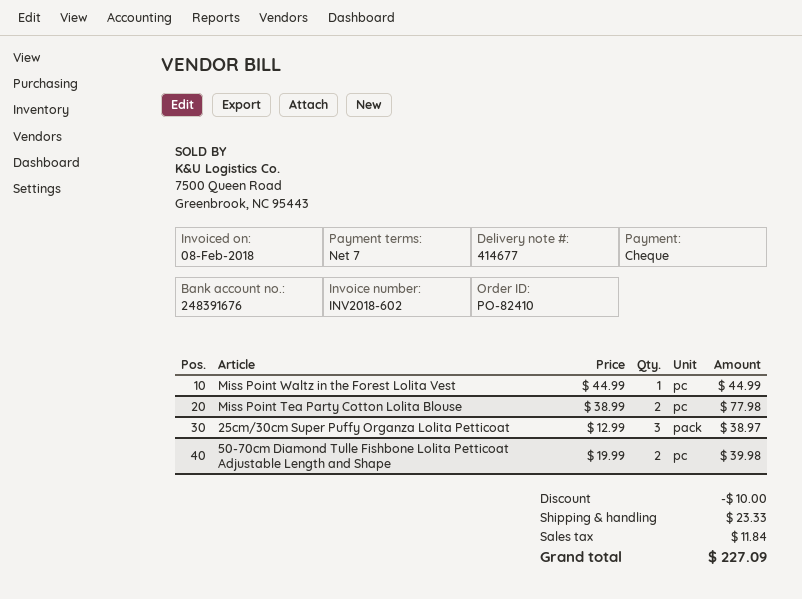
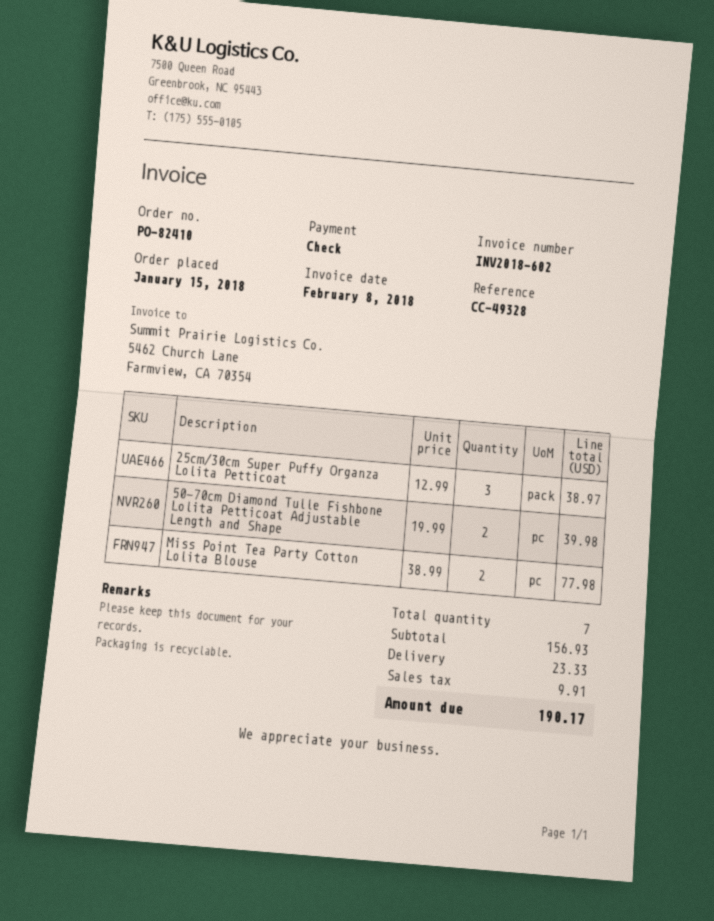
Miss Point Waltz in the Forest Lolita Vest: 1 x 44.99 = 44.99 -> none
discount: 10.00 -> none
tax: 11.84 -> 9.91
total: 227.09 -> 190.17

